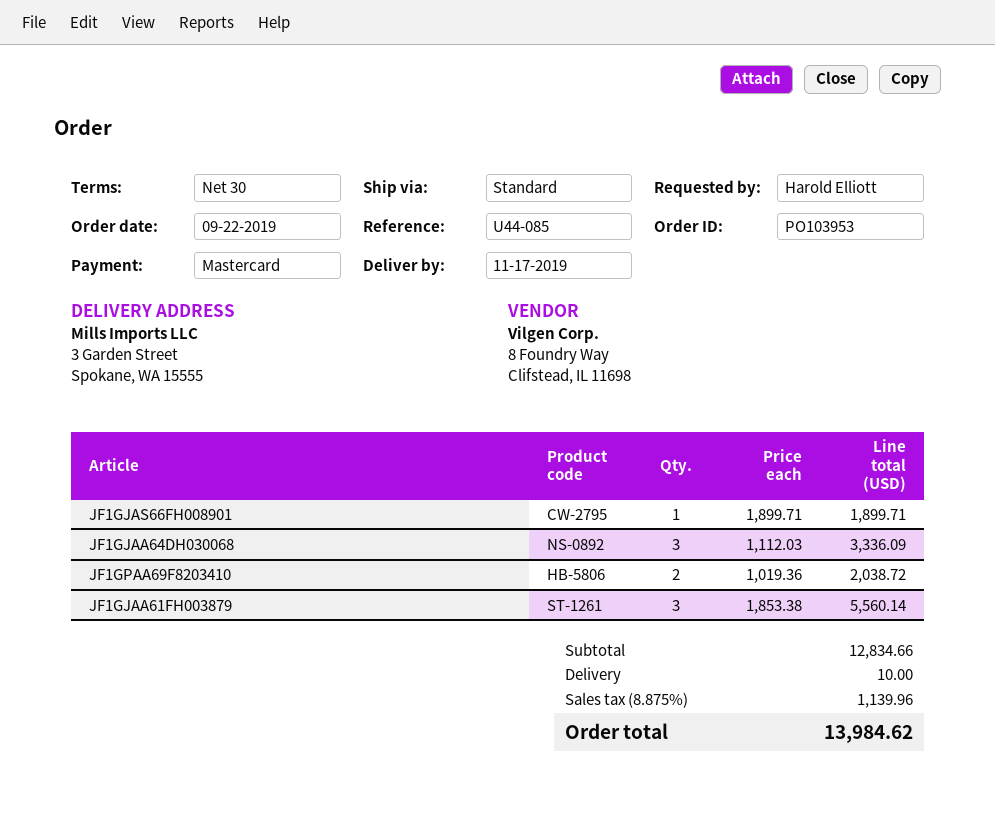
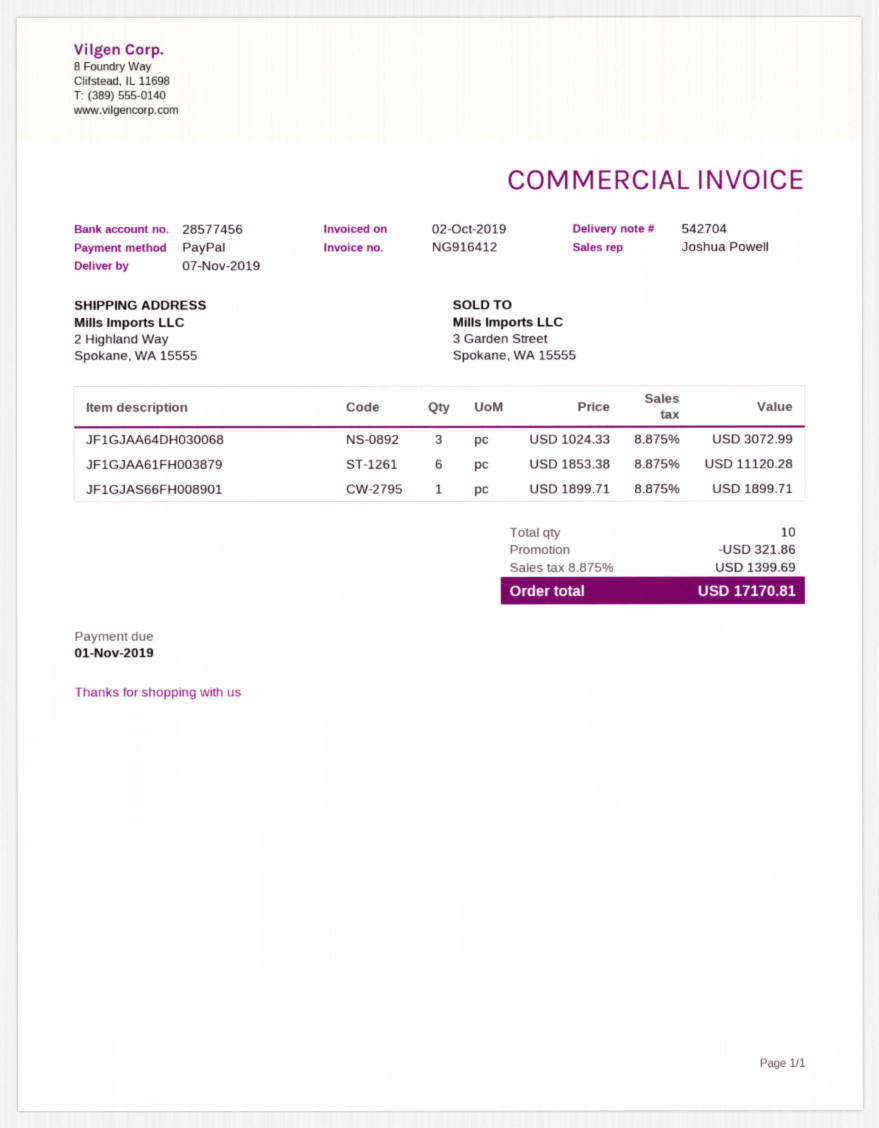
delivery date: 2019-11-17 -> 2019-11-07
payment method: Mastercard -> PayPal
ship to: 3 Garden Street, Spokane, WA 15555 -> 2 Highland Way, Spokane, WA 15555
JF1GJAA64DH030068: 3 x 1112.03 = 3336.09 -> 3 x 1024.33 = 3072.99
JF1GPAA69F8203410: 2 x 1019.36 = 2038.72 -> none
JF1GJAA61FH003879: 3 x 1853.38 = 5560.14 -> 6 x 1853.38 = 11120.28
discount: none -> 321.86
shipping: 10.00 -> none
tax: 8.875% = 1139.96 -> 8.875% = 1399.69
total: 13984.62 -> 17170.81

